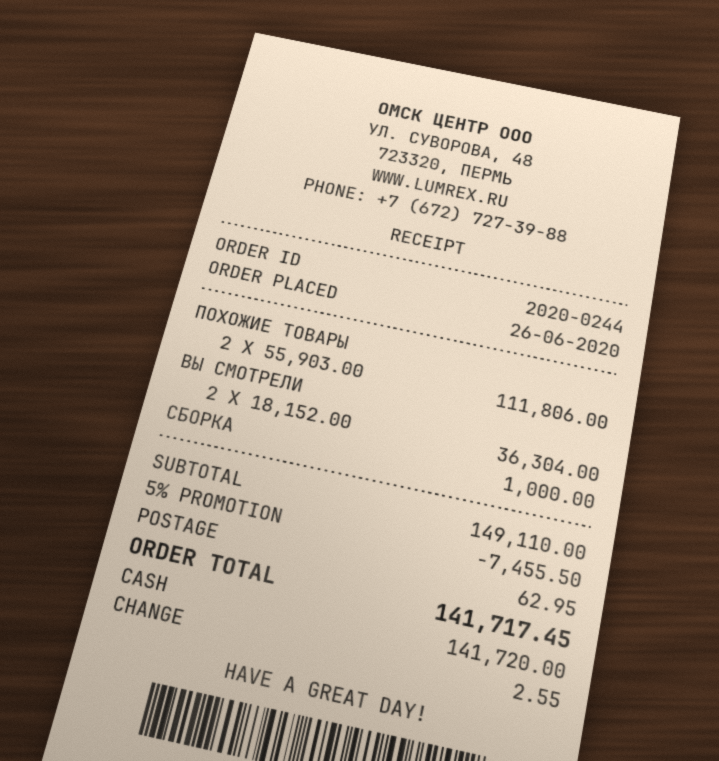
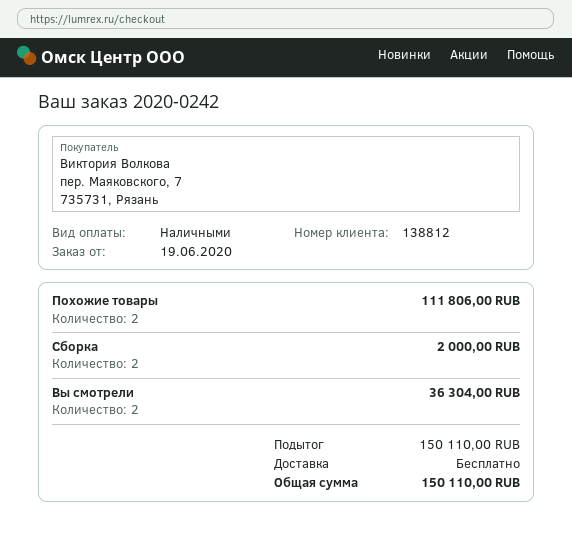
order number: 2020-0244 -> 2020-0242
order date: 2020-06-26 -> 2020-06-19
СБОРКА: 1 for 1000.00 -> 2 for 2000.00
subtotal: 149110.00 -> 150110.00
discount: 5% = 7455.50 -> none
shipping: 62.95 -> 0.00
total: 141717.45 -> 150110.00

